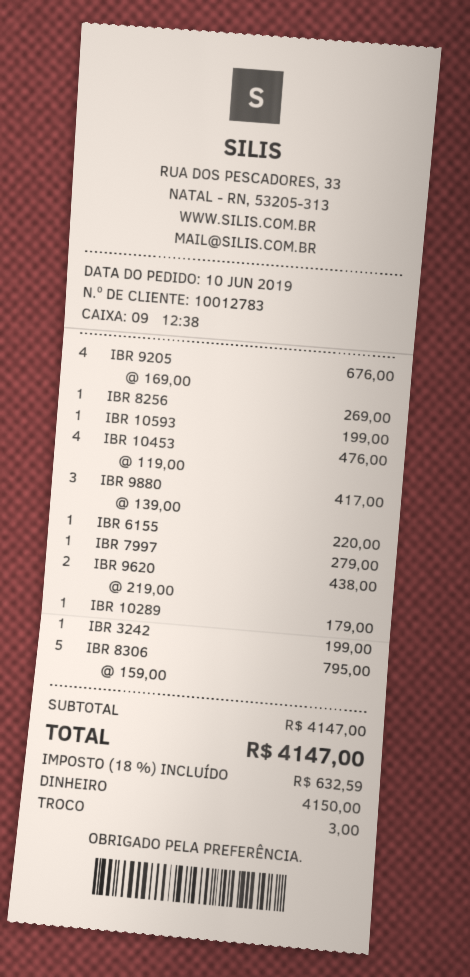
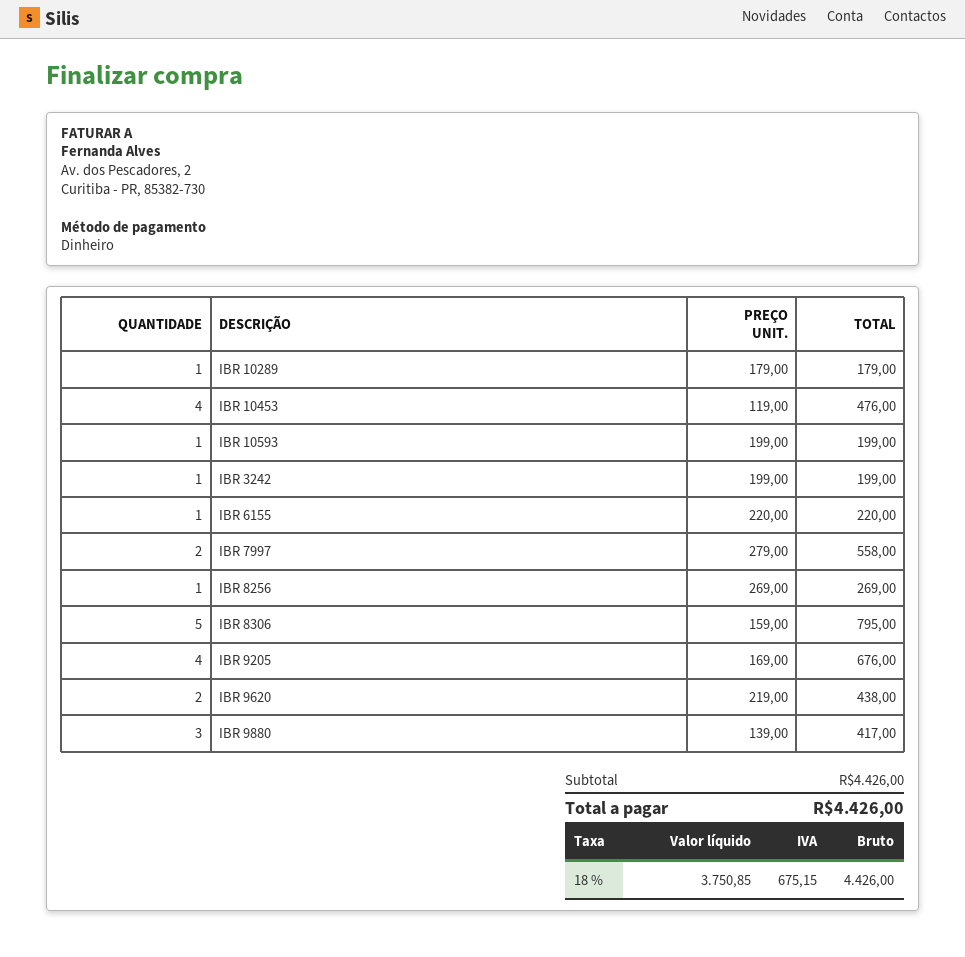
IBR 7997: 1 x 279.00 = 279.00 -> 2 x 279.00 = 558.00
subtotal: 4147.00 -> 4426.00
tax: 18% = 632.59 -> 18% = 675.15
total: 4147.00 -> 4426.00

